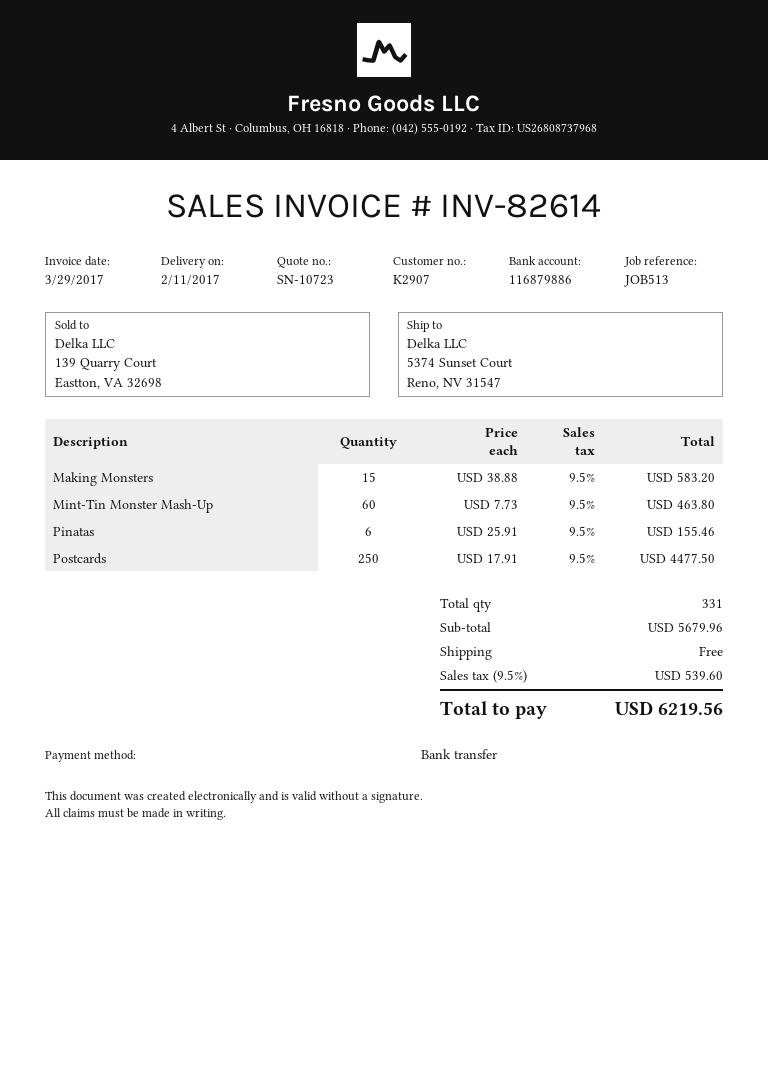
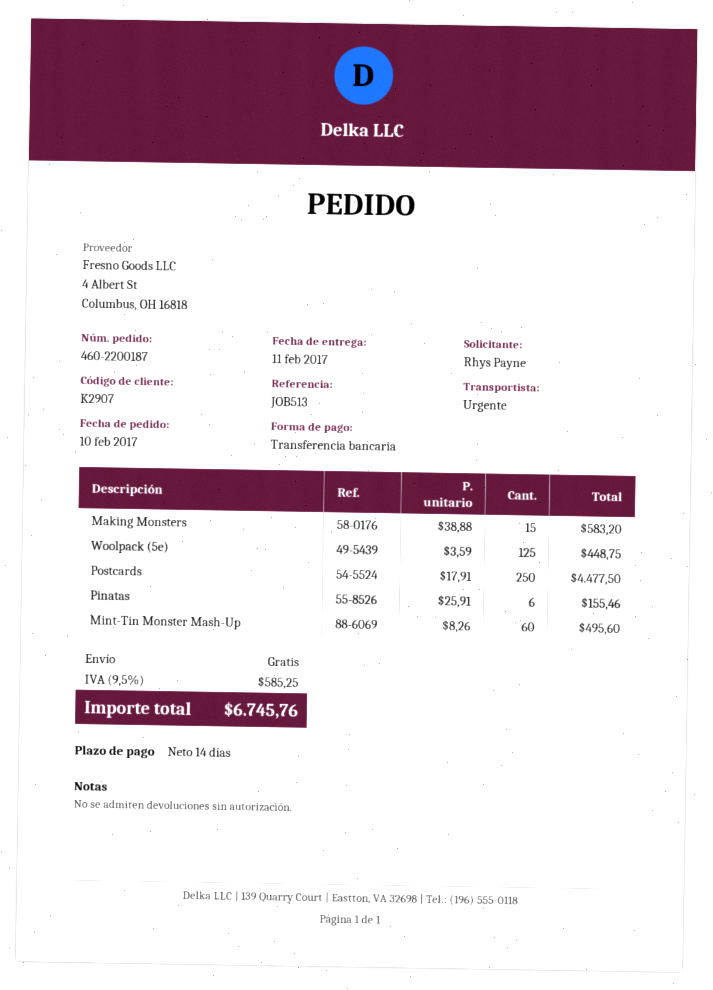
Mint-Tin Monster Mash-Up: 60 x 7.73 = 463.80 -> 60 x 8.26 = 495.60
Woolpack (5e): none -> 125 x 3.59 = 448.75
tax: 9.5% = 539.60 -> 9.5% = 585.25
total: 6219.56 -> 6745.76

